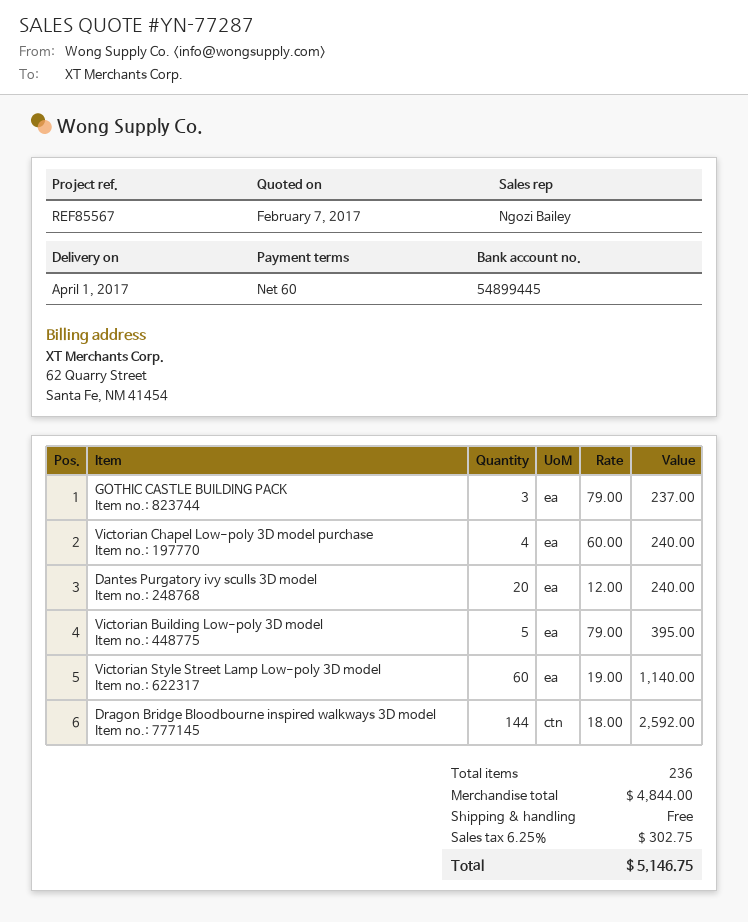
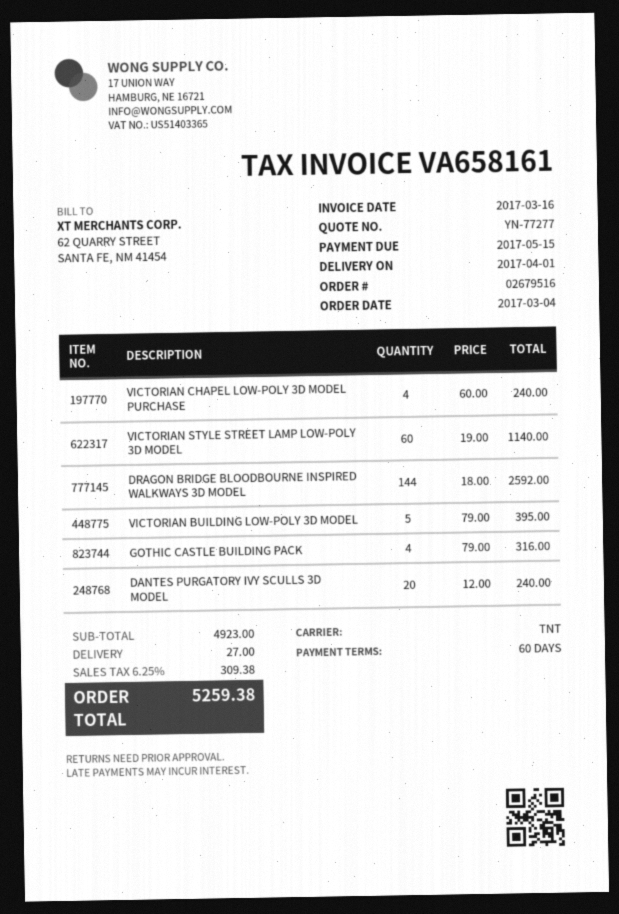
quote number: YN-77287 -> YN-77277
GOTHIC CASTLE BUILDING PACK: 3 x 79.00 = 237.00 -> 4 x 79.00 = 316.00
subtotal: 4844.00 -> 4923.00
shipping: 0.00 -> 27.00
tax: 6.25% = 302.75 -> 6.25% = 309.38
total: 5146.75 -> 5259.38

